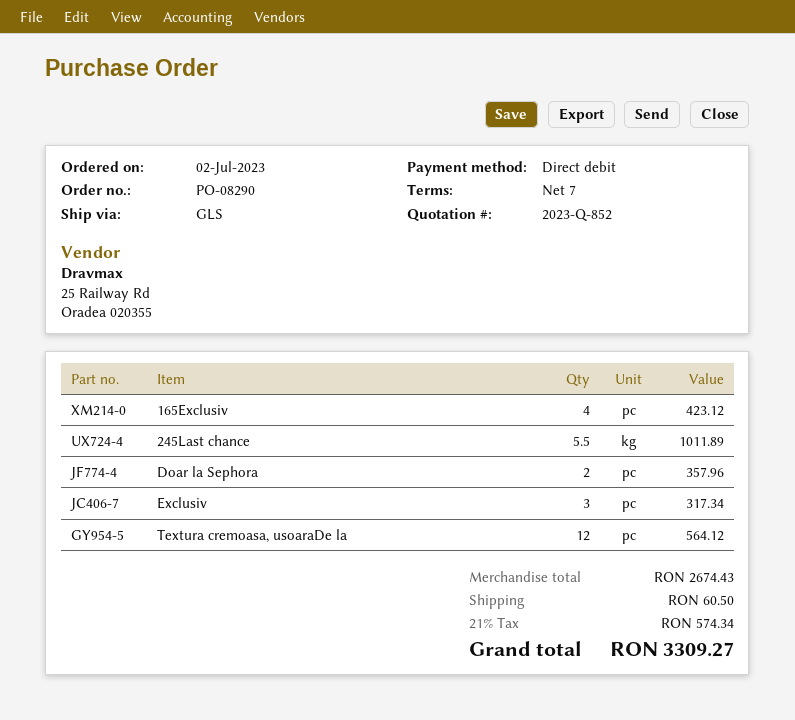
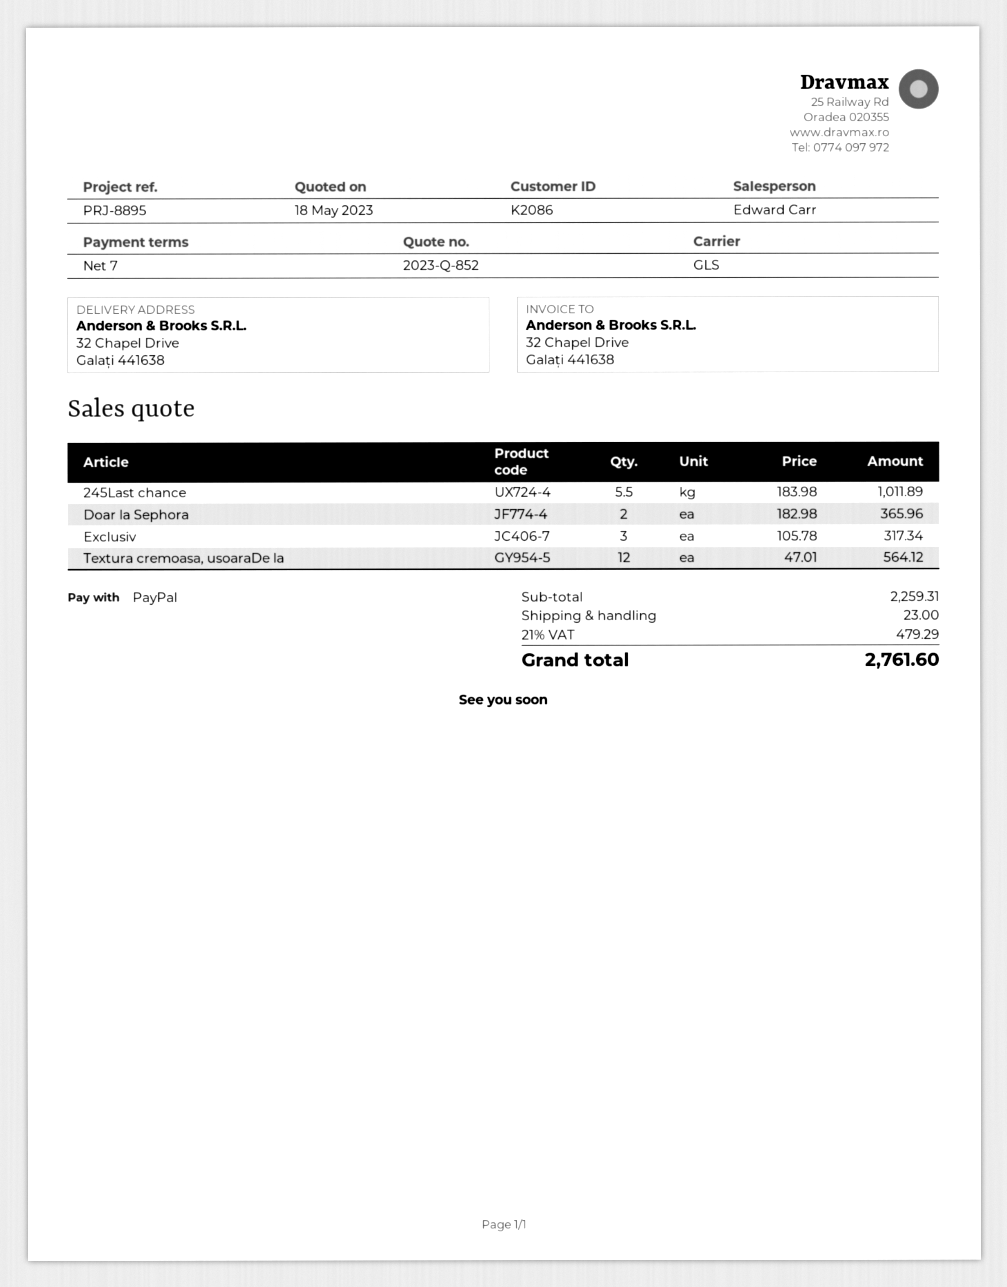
payment method: direct debit -> PayPal
165Exclusiv: 4 for 423.12 -> none
Doar la Sephora: 2 for 357.96 -> 2 for 365.96
subtotal: 2674.43 -> 2259.31
shipping: 60.50 -> 23.00
tax: 21% = 574.34 -> 21% = 479.29
total: 3309.27 -> 2761.60

